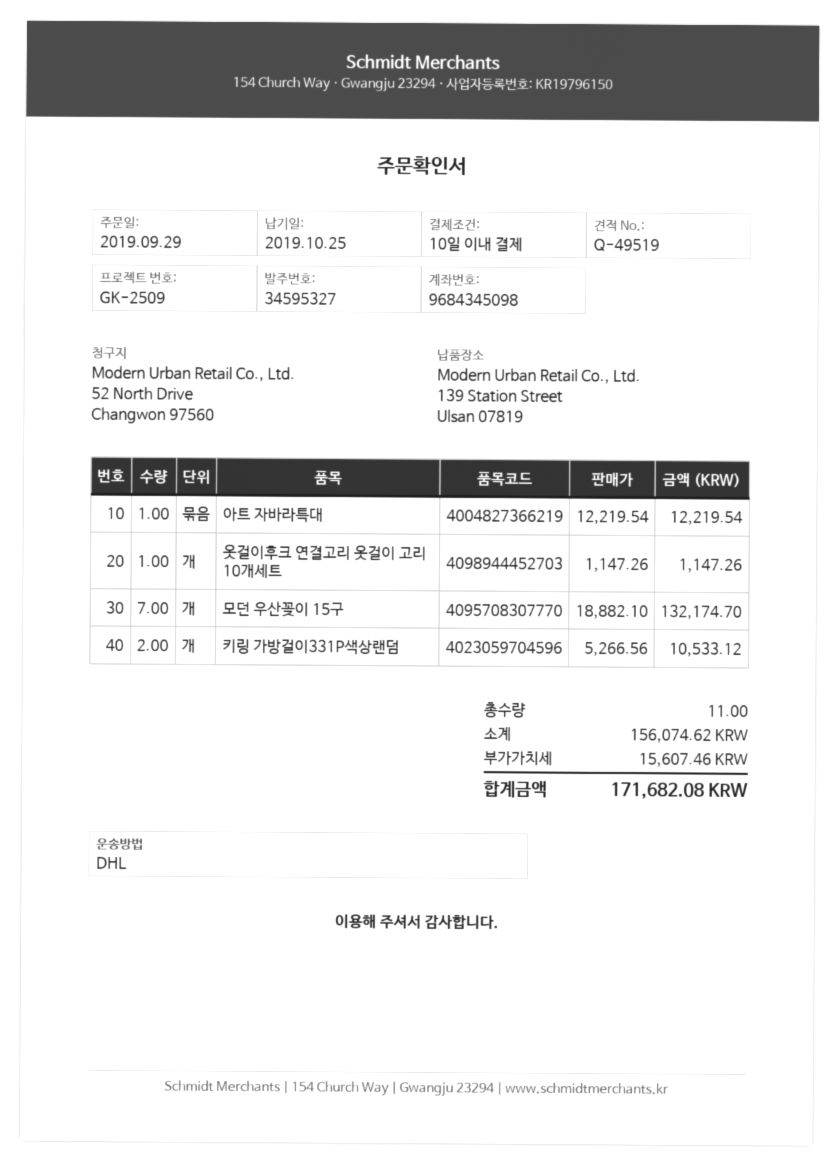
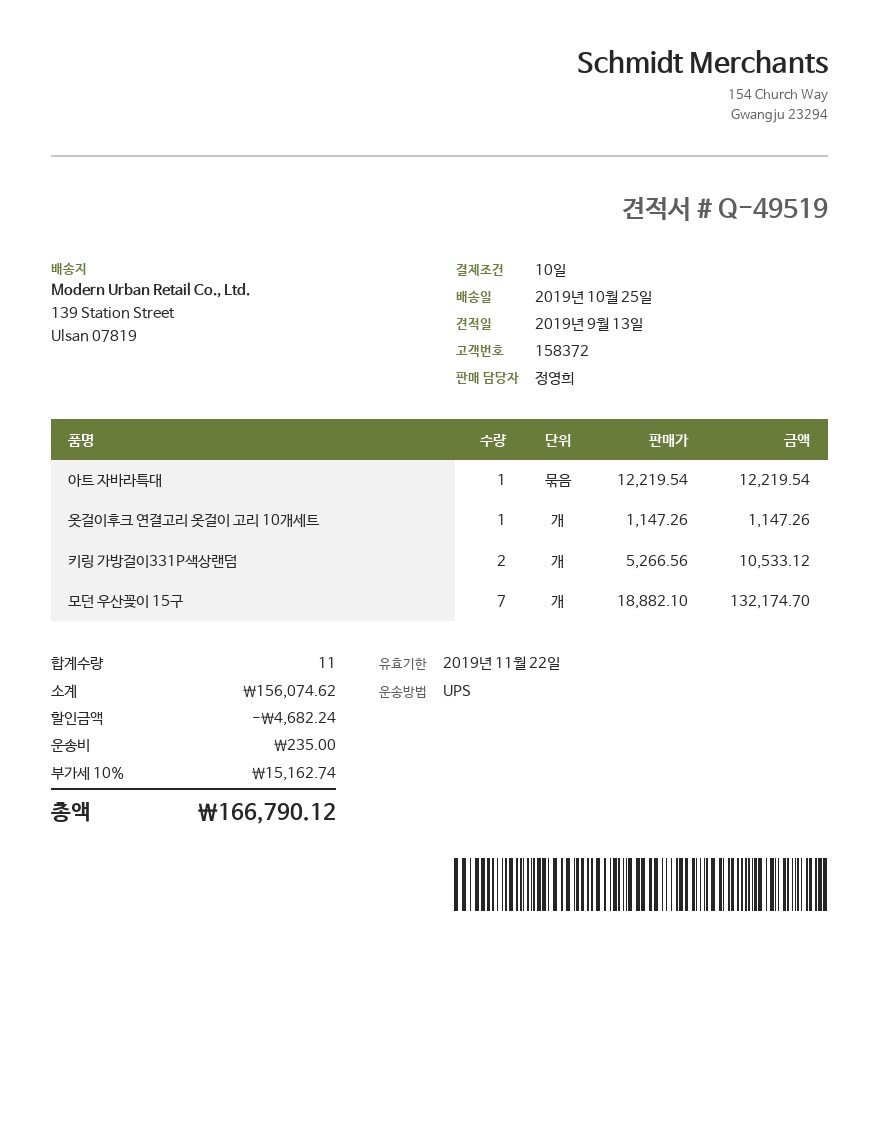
shipping method: DHL -> UPS
discount: none -> 4682.24
shipping: none -> 235.00
tax: 15607.46 -> 15162.74
total: 171682.08 -> 166790.12

